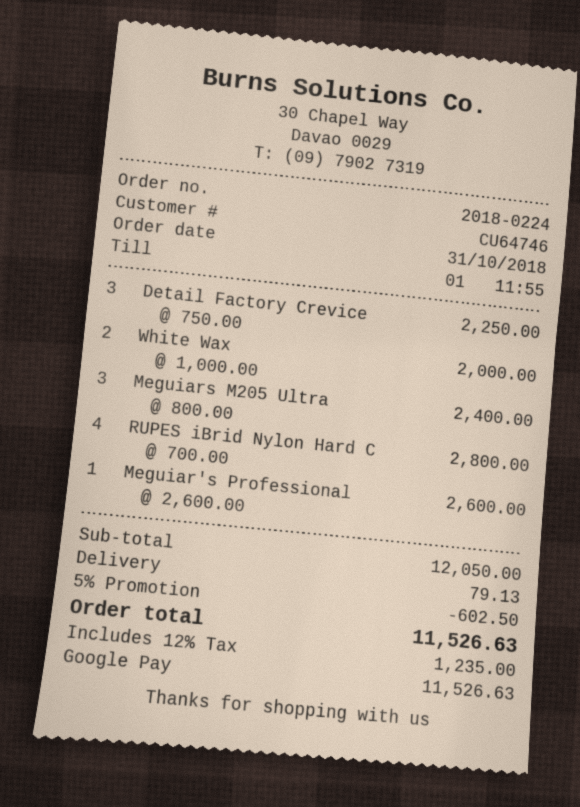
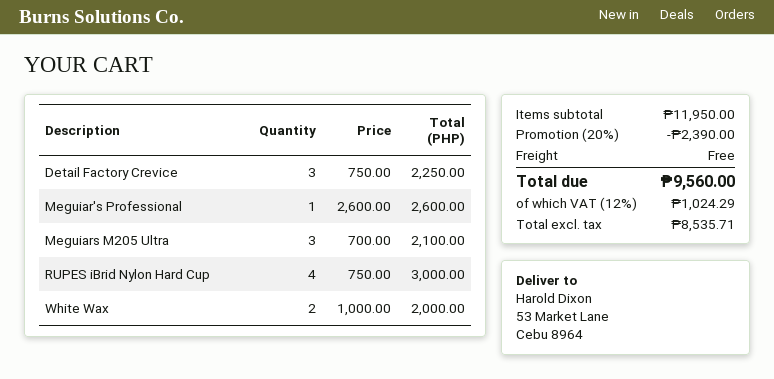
Meguiars M205 Ultra: 3 x 800.00 = 2400.00 -> 3 x 700.00 = 2100.00
RUPES iBrid Nylon Hard C: 4 x 700.00 = 2800.00 -> 4 x 750.00 = 3000.00
subtotal: 12050.00 -> 11950.00
discount: 5% = 602.50 -> 20% = 2390.00
shipping: 79.13 -> 0.00
tax: 12% = 1235.00 -> 12% = 1024.29
total: 11526.63 -> 9560.00

